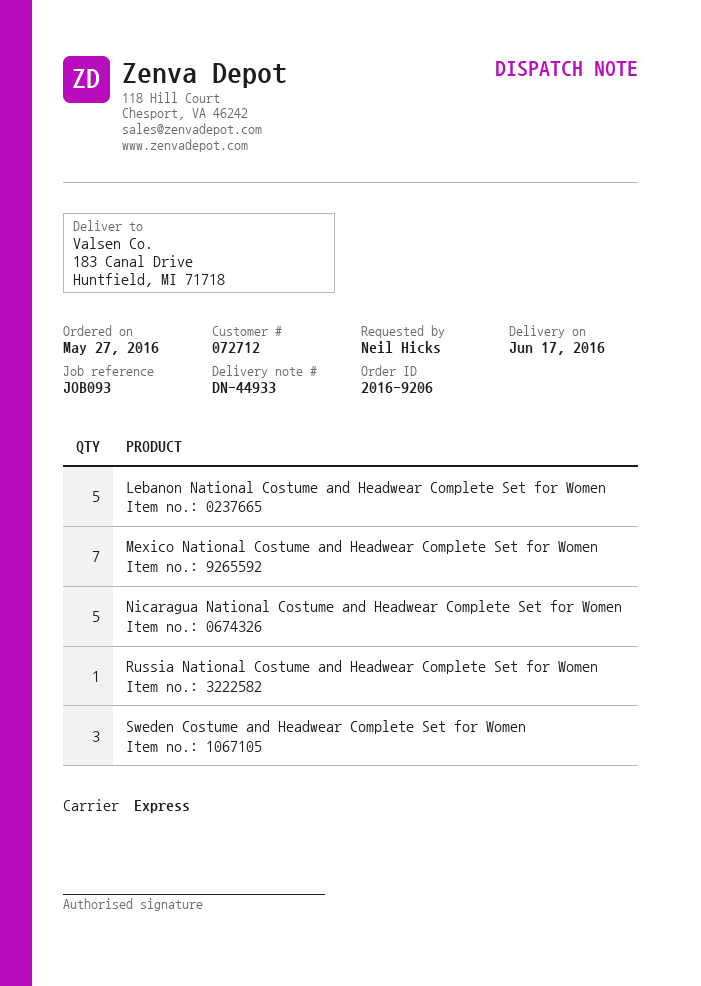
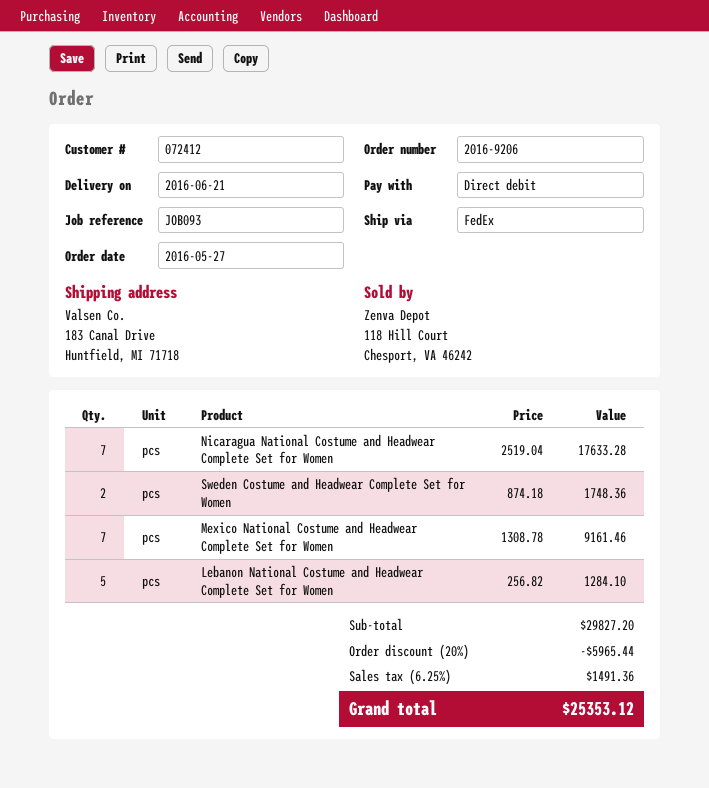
delivery date: 2016-06-17 -> 2016-06-21
customer number: 072712 -> 072412
shipping method: express -> FedEx
Nicaragua National Costume and Headwear Complete Set for Women: 5 -> 7
Russia National Costume and Headwear Complete Set for Women: 1 -> none
Sweden Costume and Headwear Complete Set for Women: 3 -> 2

